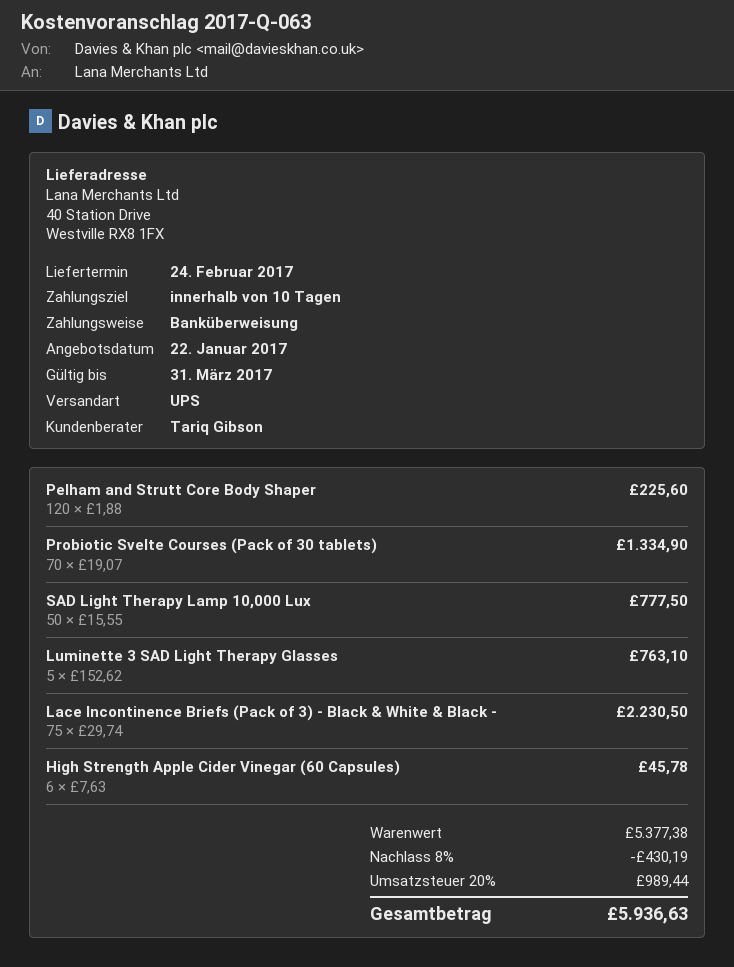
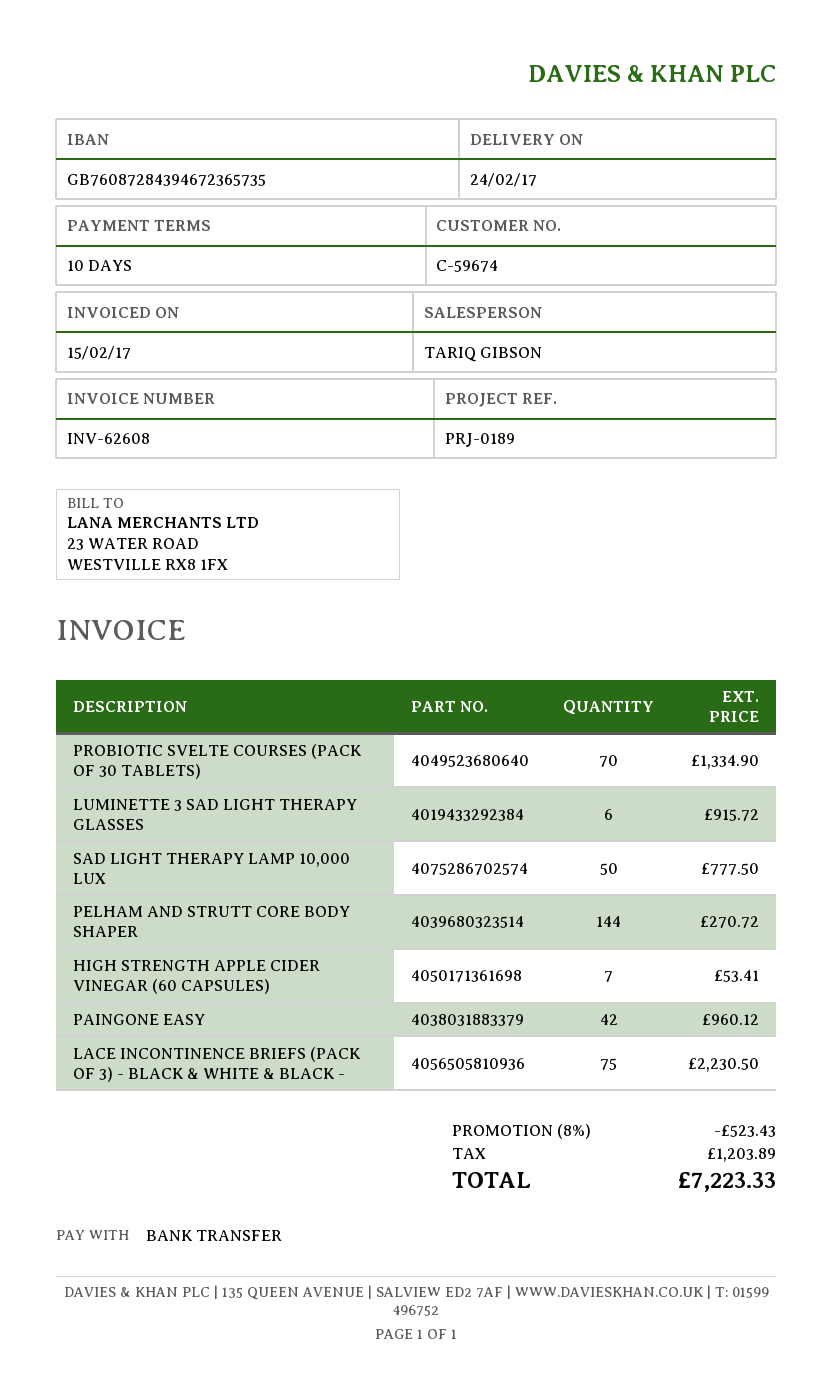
Pelham and Strutt Core Body Shaper: 120 for 225.60 -> 144 for 270.72
Luminette 3 SAD Light Therapy Glasses: 5 for 763.10 -> 6 for 915.72
High Strength Apple Cider Vinegar (60 Capsules): 6 for 45.78 -> 7 for 53.41
PAINGONE EASY: none -> 42 for 960.12
discount: 8% = 430.19 -> 8% = 523.43
tax: 989.44 -> 1203.89
total: 5936.63 -> 7223.33

